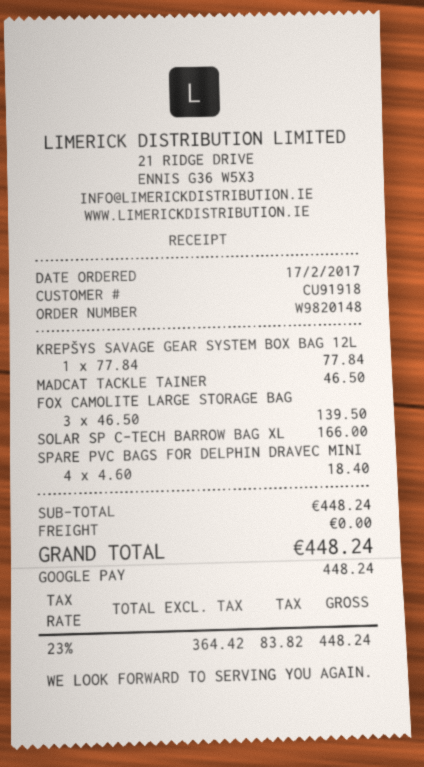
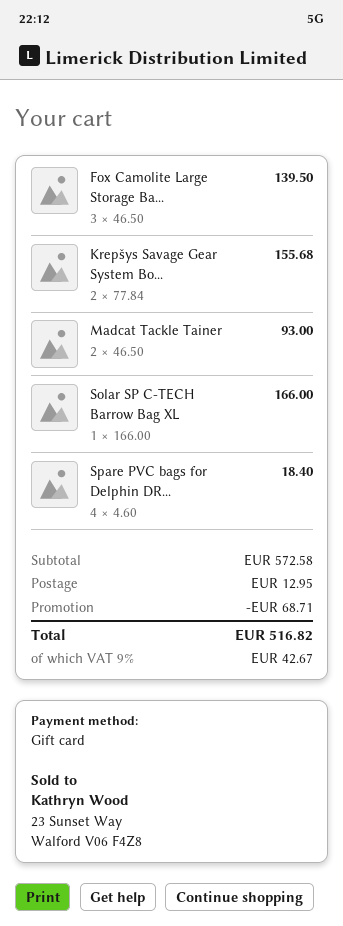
payment method: Google Pay -> gift card
KREPŠYS SAVAGE GEAR SYSTEM BOX BAG 12L: 1 x 77.84 = 77.84 -> 2 x 77.84 = 155.68
MADCAT TACKLE TAINER: 1 x 46.50 = 46.50 -> 2 x 46.50 = 93.00
subtotal: 448.24 -> 572.58
discount: none -> 68.71
shipping: 0.00 -> 12.95
tax: 23% = 83.82 -> 9% = 42.67
total: 448.24 -> 516.82

